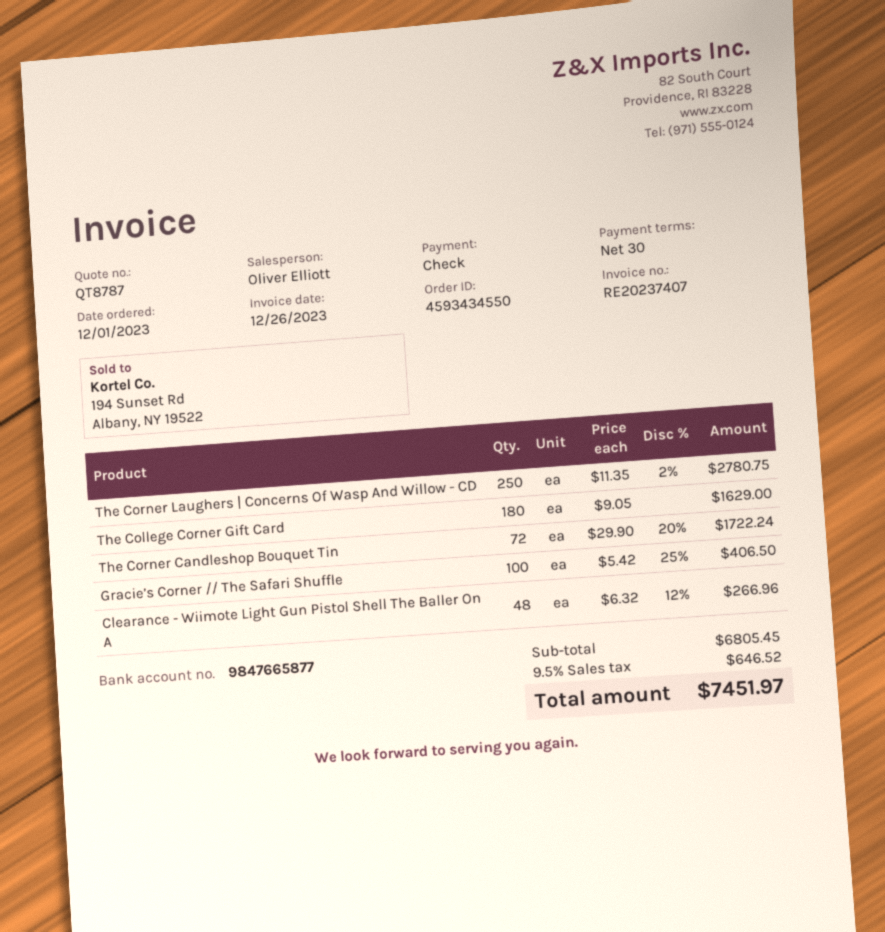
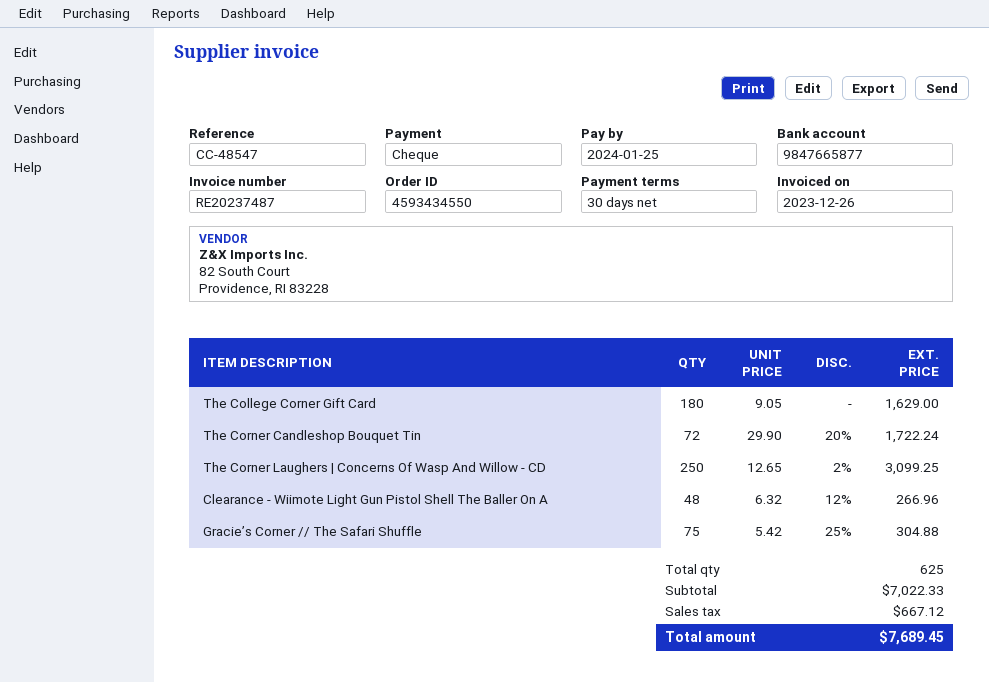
invoice number: RE20237407 -> RE20237487
The Corner Laughers | Concerns Of Wasp And Willow - CD: 250 x 11.35 - 2% = 2780.75 -> 250 x 12.65 - 2% = 3099.25
Gracie’s Corner // The Safari Shuffle: 100 x 5.42 - 25% = 406.50 -> 75 x 5.42 - 25% = 304.88
subtotal: 6805.45 -> 7022.33
tax: 646.52 -> 667.12
total: 7451.97 -> 7689.45

